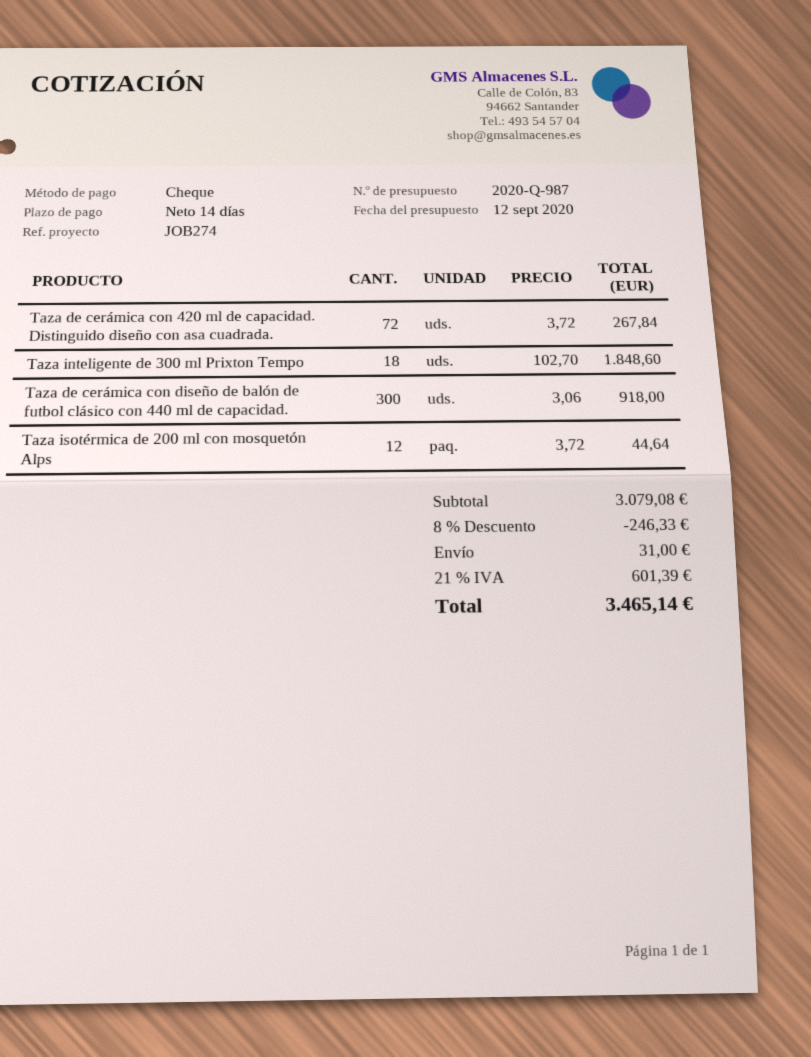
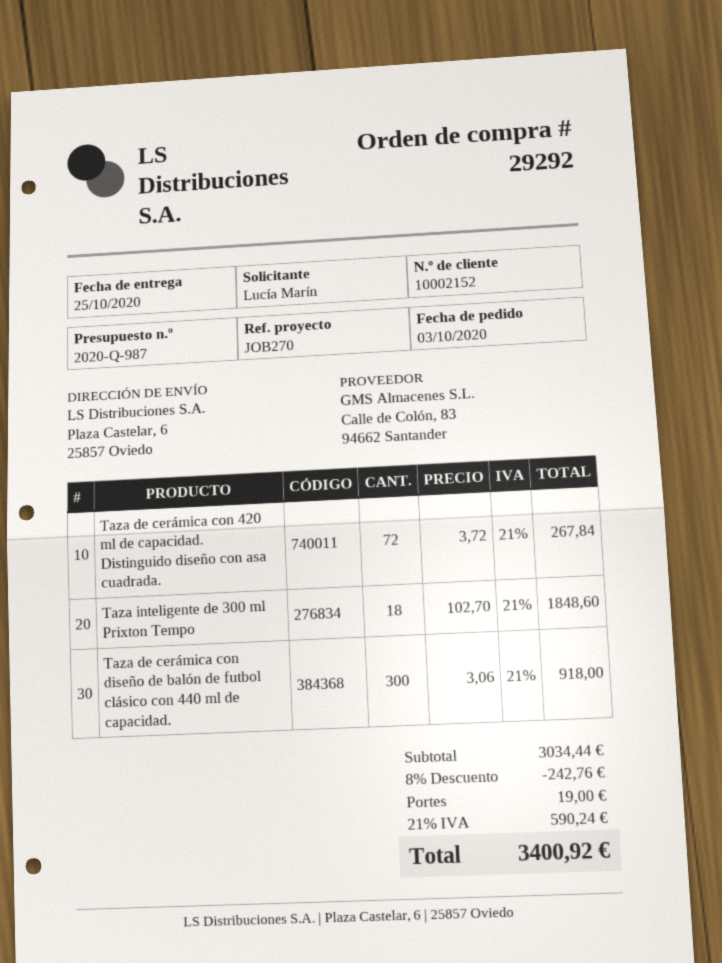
reference: JOB274 -> JOB270
Taza isotérmica de 200 ml con mosquetón Alps: 12 x 3.72 = 44.64 -> none
subtotal: 3079.08 -> 3034.44
discount: 8% = 246.33 -> 8% = 242.76
shipping: 31.00 -> 19.00
tax: 21% = 601.39 -> 21% = 590.24
total: 3465.14 -> 3400.92

